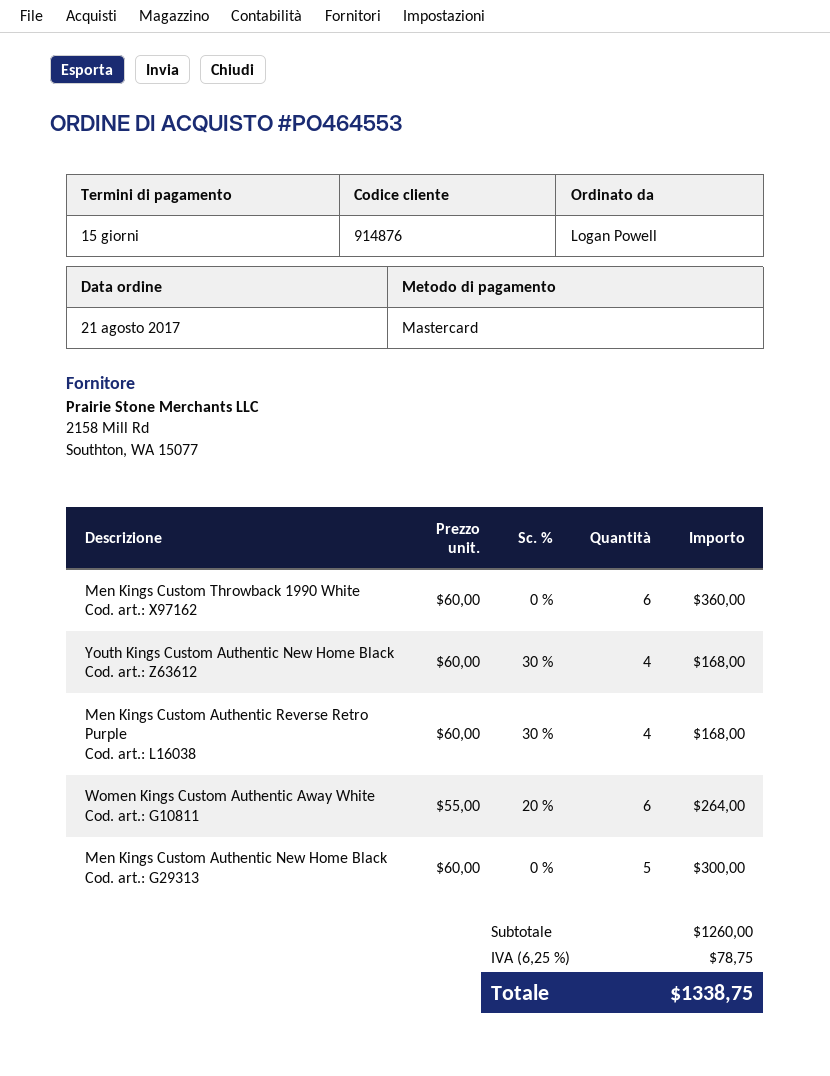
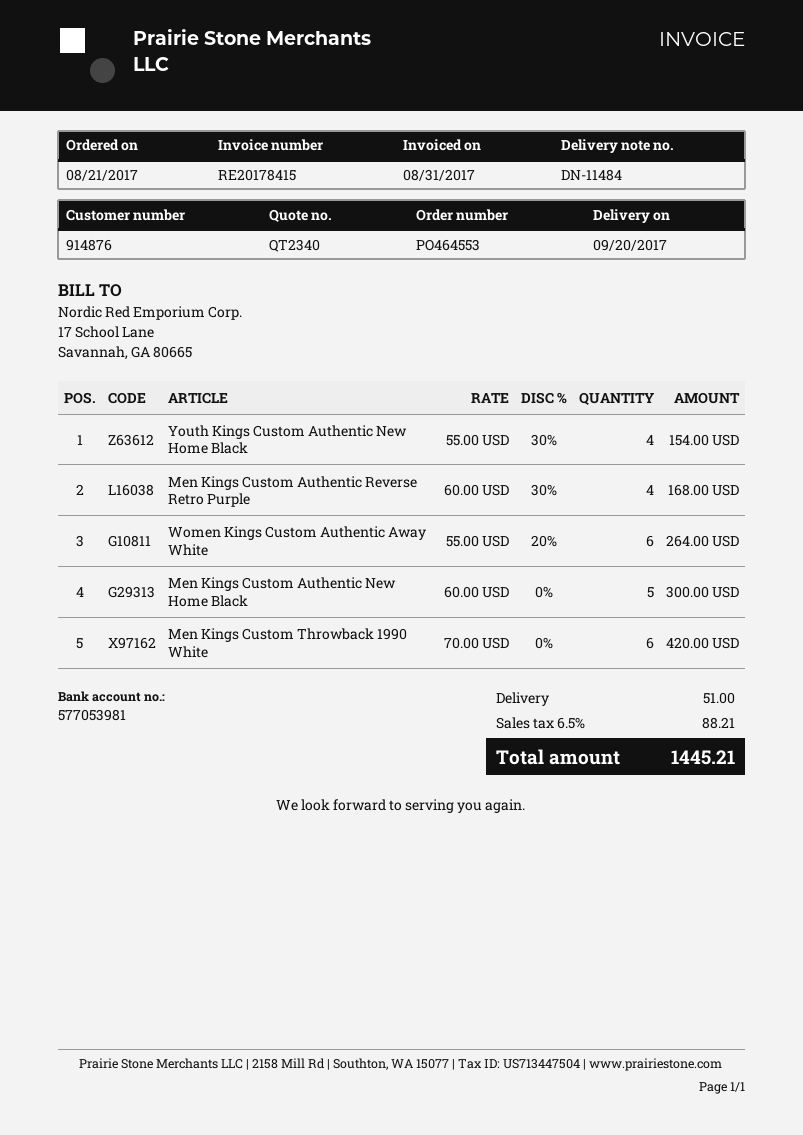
Men Kings Custom Throwback 1990 White: 6 x 60.00 = 360.00 -> 6 x 70.00 = 420.00
Youth Kings Custom Authentic New Home Black: 4 x 60.00 - 30% = 168.00 -> 4 x 55.00 - 30% = 154.00
shipping: none -> 51.00
tax: 6.25% = 78.75 -> 6.5% = 88.21
total: 1338.75 -> 1445.21

